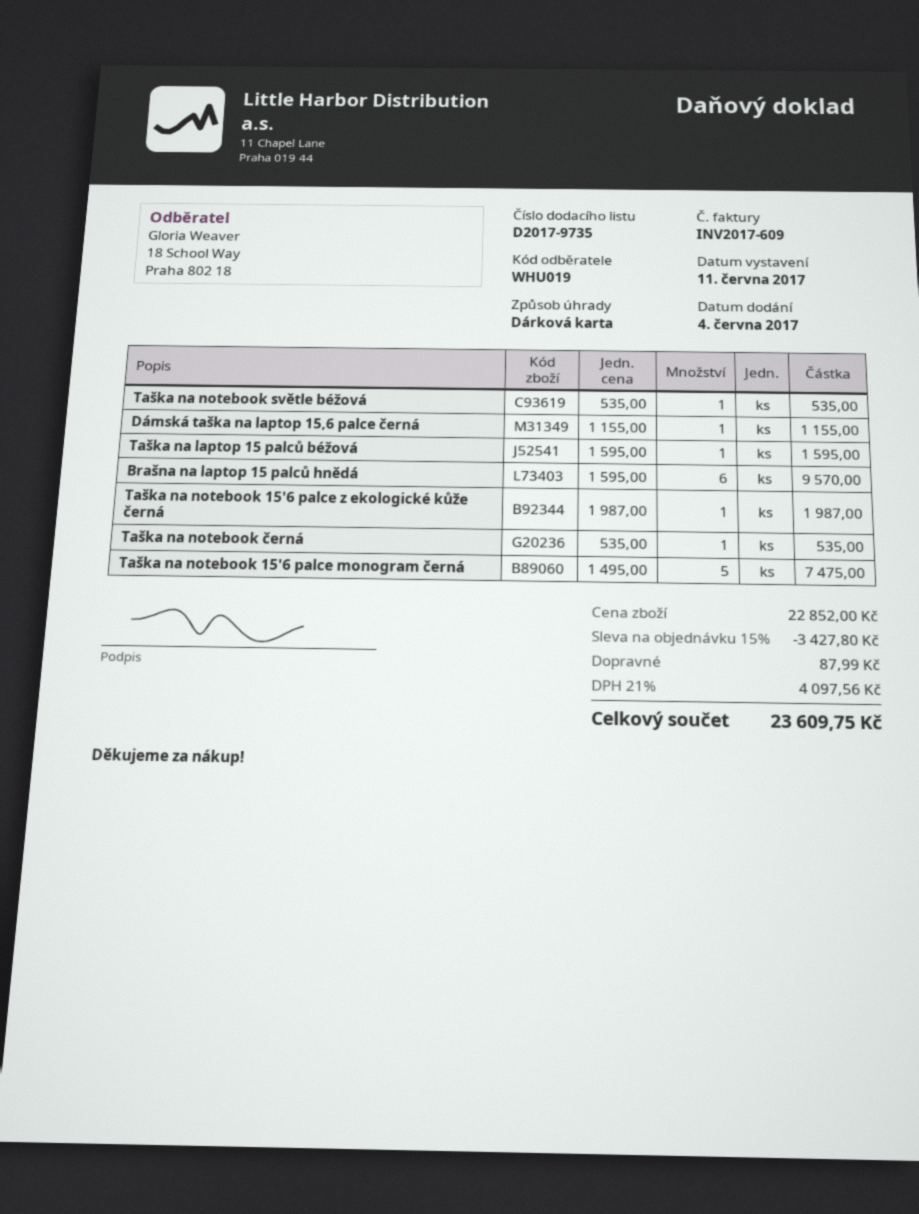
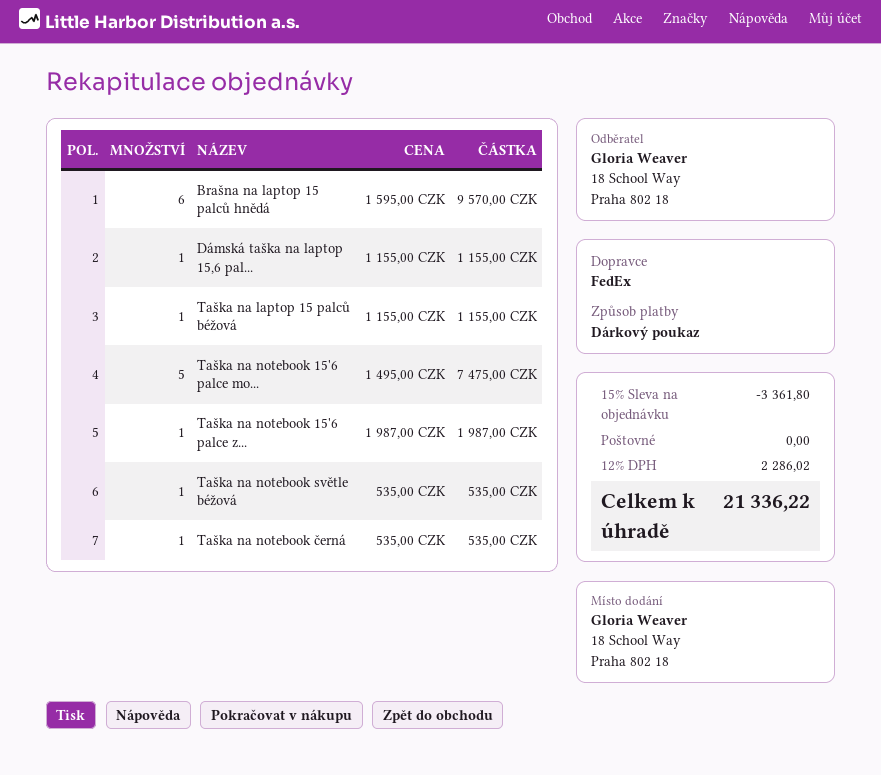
Taška na laptop 15 palců béžová: 1 x 1595.00 = 1595.00 -> 1 x 1155.00 = 1155.00
discount: 15% = 3427.80 -> 15% = 3361.80
shipping: 87.99 -> 0.00
tax: 21% = 4097.56 -> 12% = 2286.02
total: 23609.75 -> 21336.22

